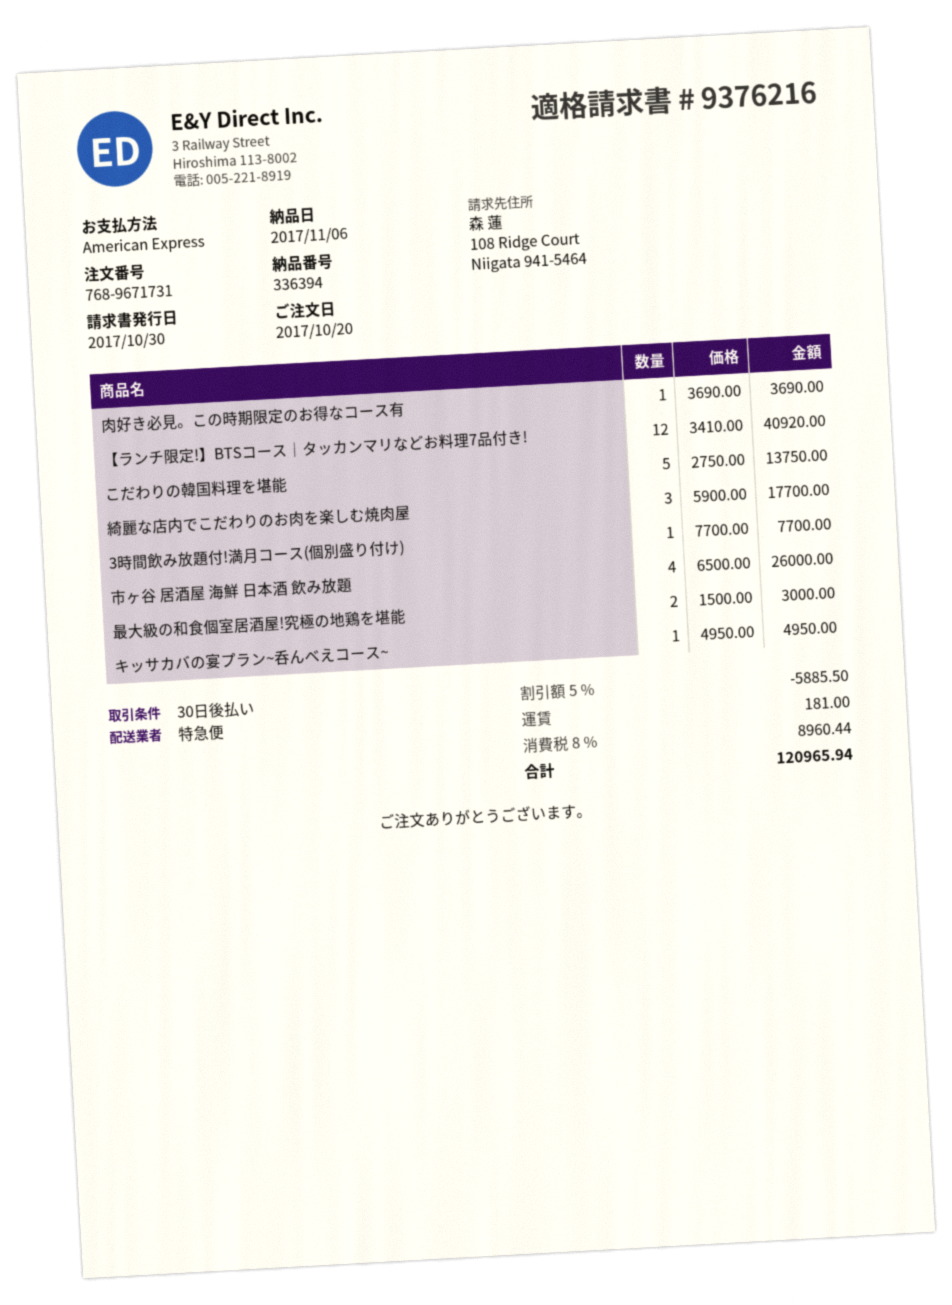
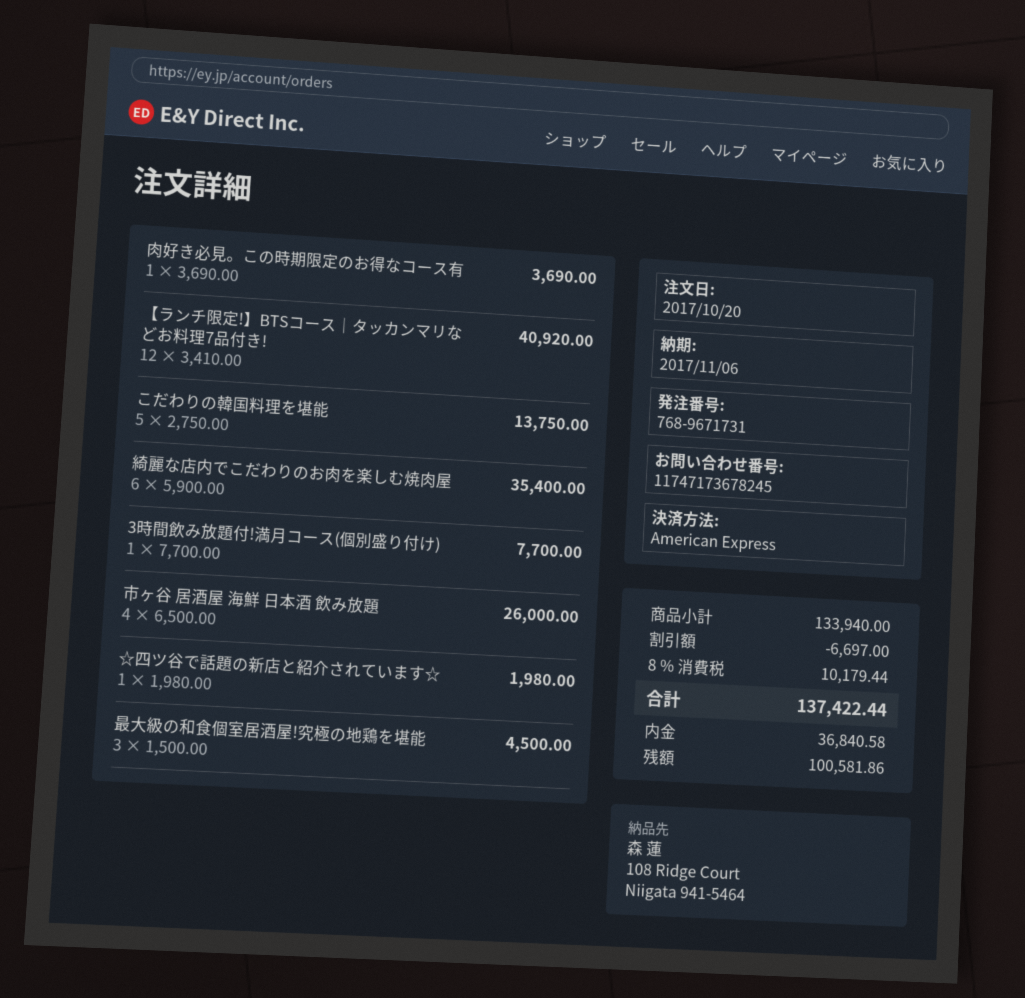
綺麗な店内でこだわりのお肉を楽しむ焼肉屋: 3 x 5900.00 = 17700.00 -> 6 x 5900.00 = 35400.00
最大級の和食個室居酒屋!究極の地鶏を堪能: 2 x 1500.00 = 3000.00 -> 3 x 1500.00 = 4500.00
キッサカバの宴プラン~呑んべえコース~: 1 x 4950.00 = 4950.00 -> none
☆四ツ谷で話題の新店と紹介されています☆: none -> 1 x 1980.00 = 1980.00
discount: 5885.50 -> 6697.00
shipping: 181.00 -> none
tax: 8% = 8960.44 -> 8% = 10179.44
total: 120965.94 -> 137422.44

